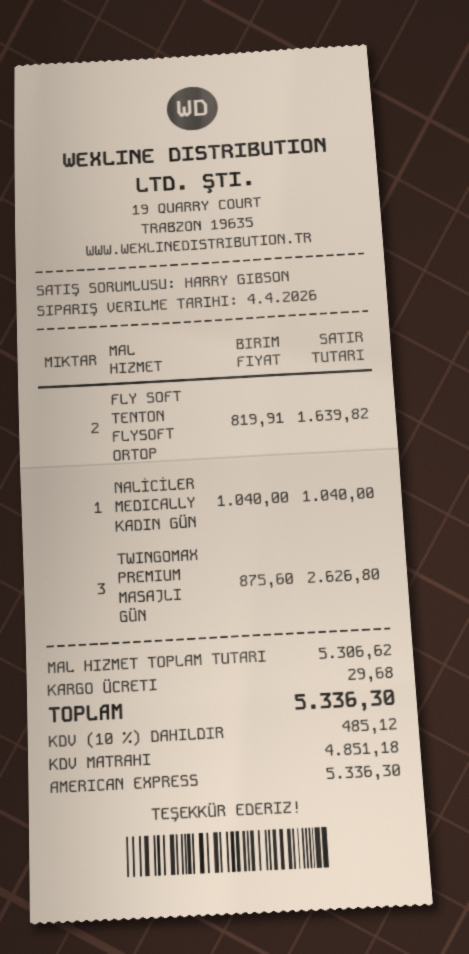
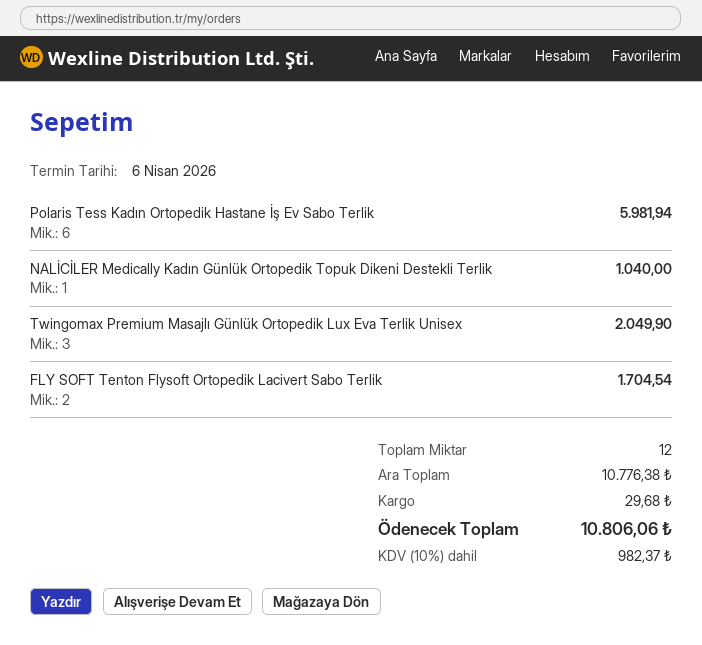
FLY SOFT TENTON FLYSOFT ORTOP: 2 for 1639.82 -> 2 for 1704.54
TWINGOMAX PREMIUM MASAJLI GÜN: 3 for 2626.80 -> 3 for 2049.90
Polaris Tess Kadın Ortopedik Hastane İş Ev Sabo Terlik: none -> 6 for 5981.94
subtotal: 5306.62 -> 10776.38
tax: 10% = 485.12 -> 10% = 982.37
total: 5336.30 -> 10806.06

